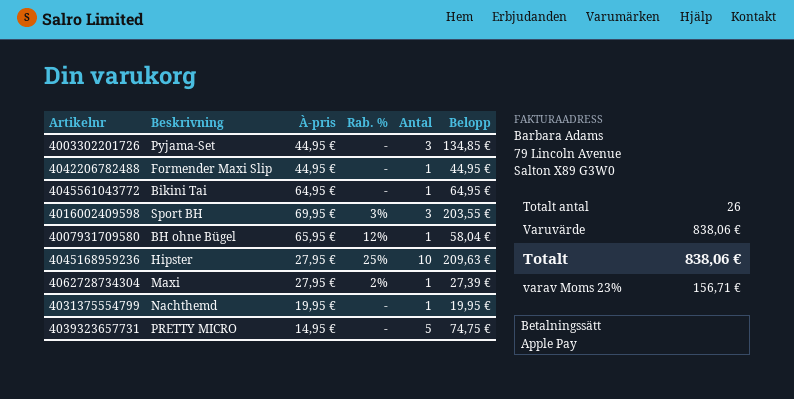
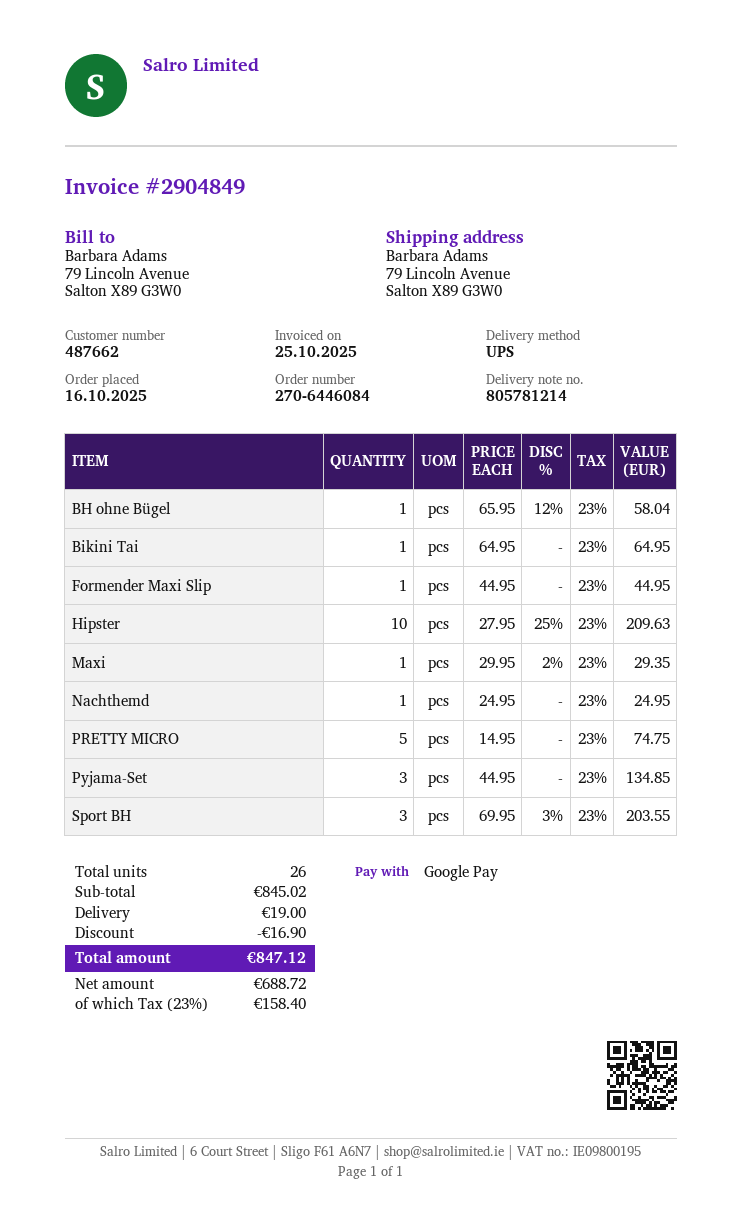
payment method: Apple Pay -> Google Pay
Maxi: 1 x 27.95 - 2% = 27.39 -> 1 x 29.95 - 2% = 29.35
Nachthemd: 1 x 19.95 = 19.95 -> 1 x 24.95 = 24.95
subtotal: 838.06 -> 845.02
discount: none -> 16.90
shipping: none -> 19.00
tax: 23% = 156.71 -> 23% = 158.40
total: 838.06 -> 847.12

